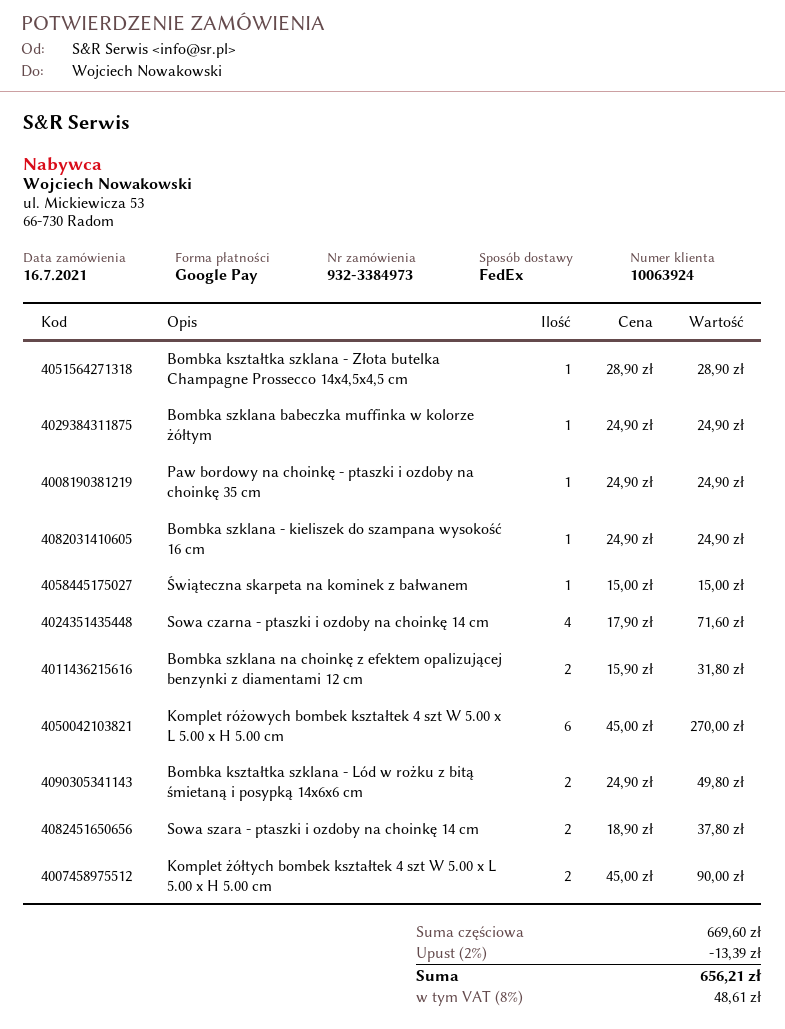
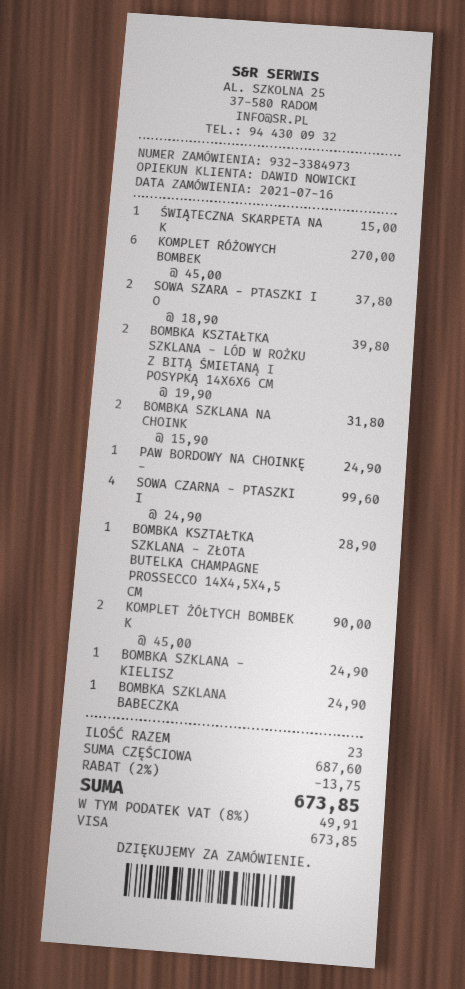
payment method: Google Pay -> Visa
Sowa czarna - ptaszki i ozdoby na choinkę 14 cm: 4 x 17.90 = 71.60 -> 4 x 24.90 = 99.60
Bombka kształtka szklana - Lód w rożku z bitą śmietaną i posypką 14x6x6 cm: 2 x 24.90 = 49.80 -> 2 x 19.90 = 39.80
subtotal: 669.60 -> 687.60
discount: 2% = 13.39 -> 2% = 13.75
tax: 8% = 48.61 -> 8% = 49.91
total: 656.21 -> 673.85

